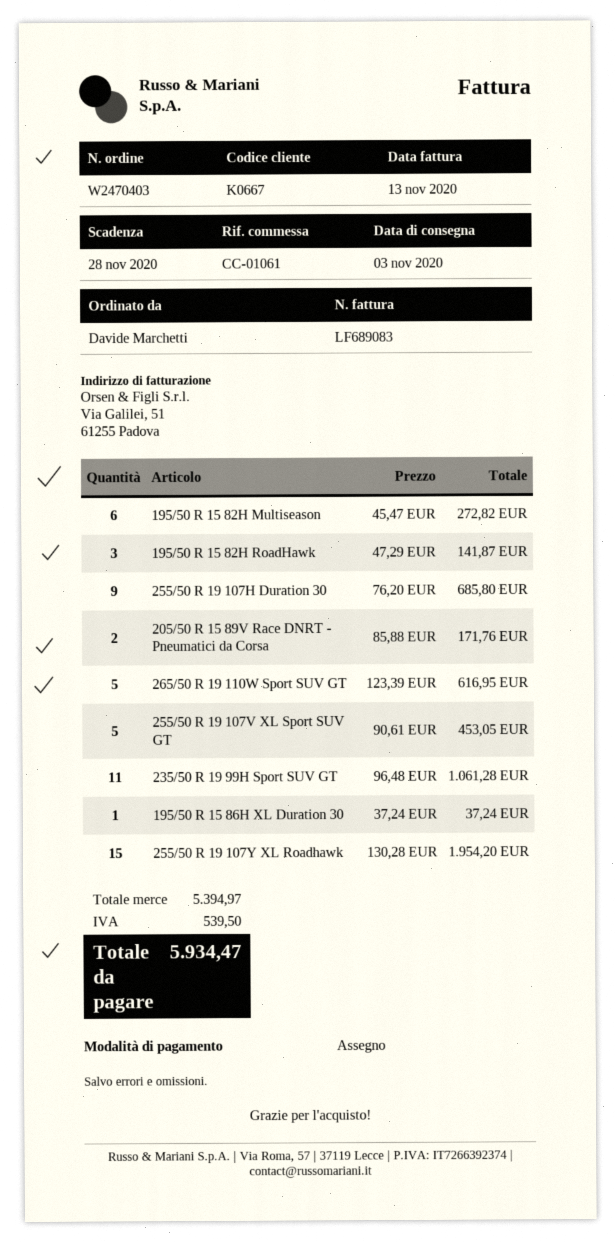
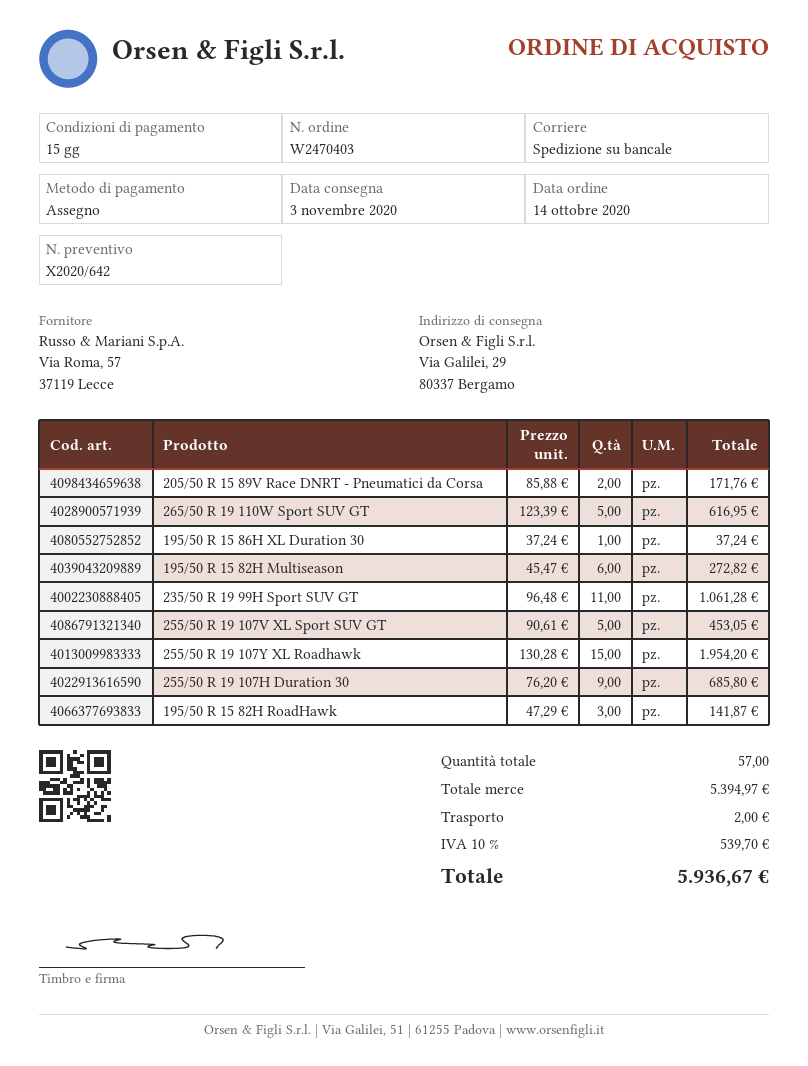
shipping: none -> 2.00
tax: 539.50 -> 539.70
total: 5934.47 -> 5936.67

